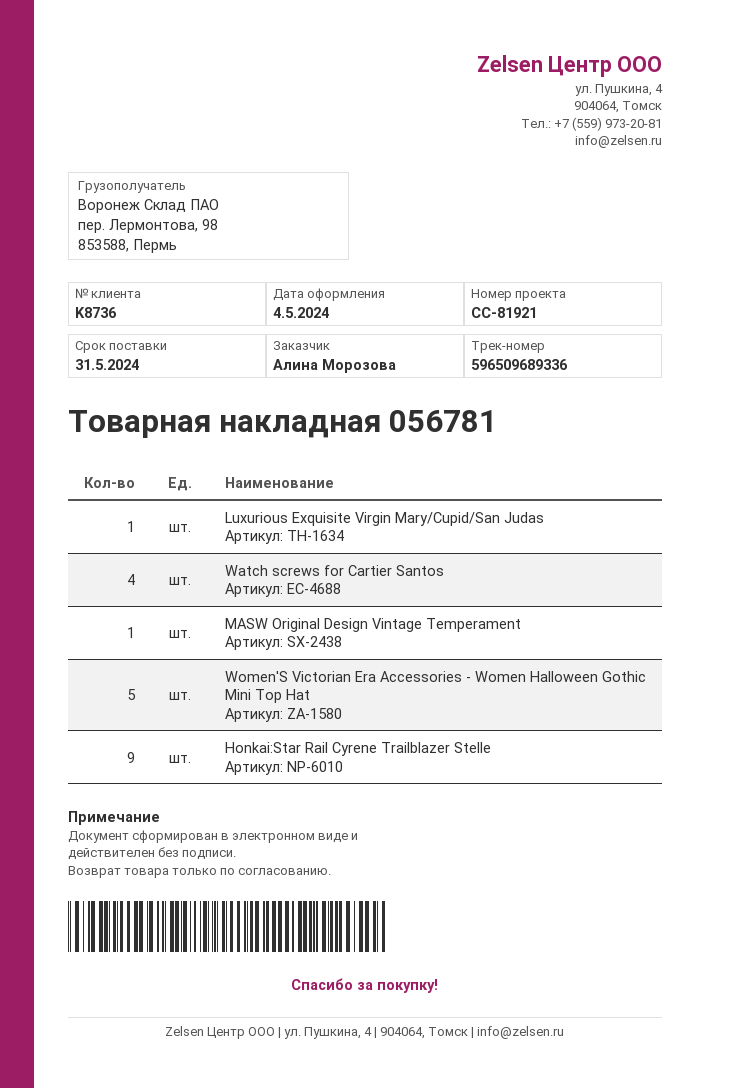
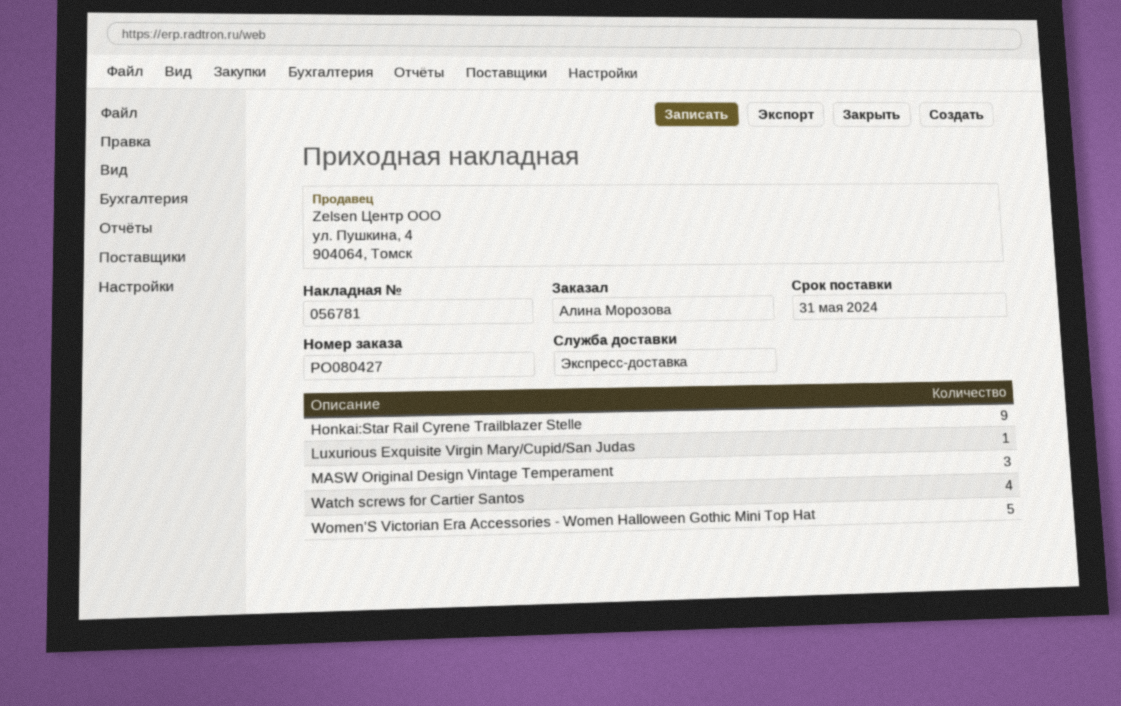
MASW Original Design Vintage Temperament: 1 -> 3

